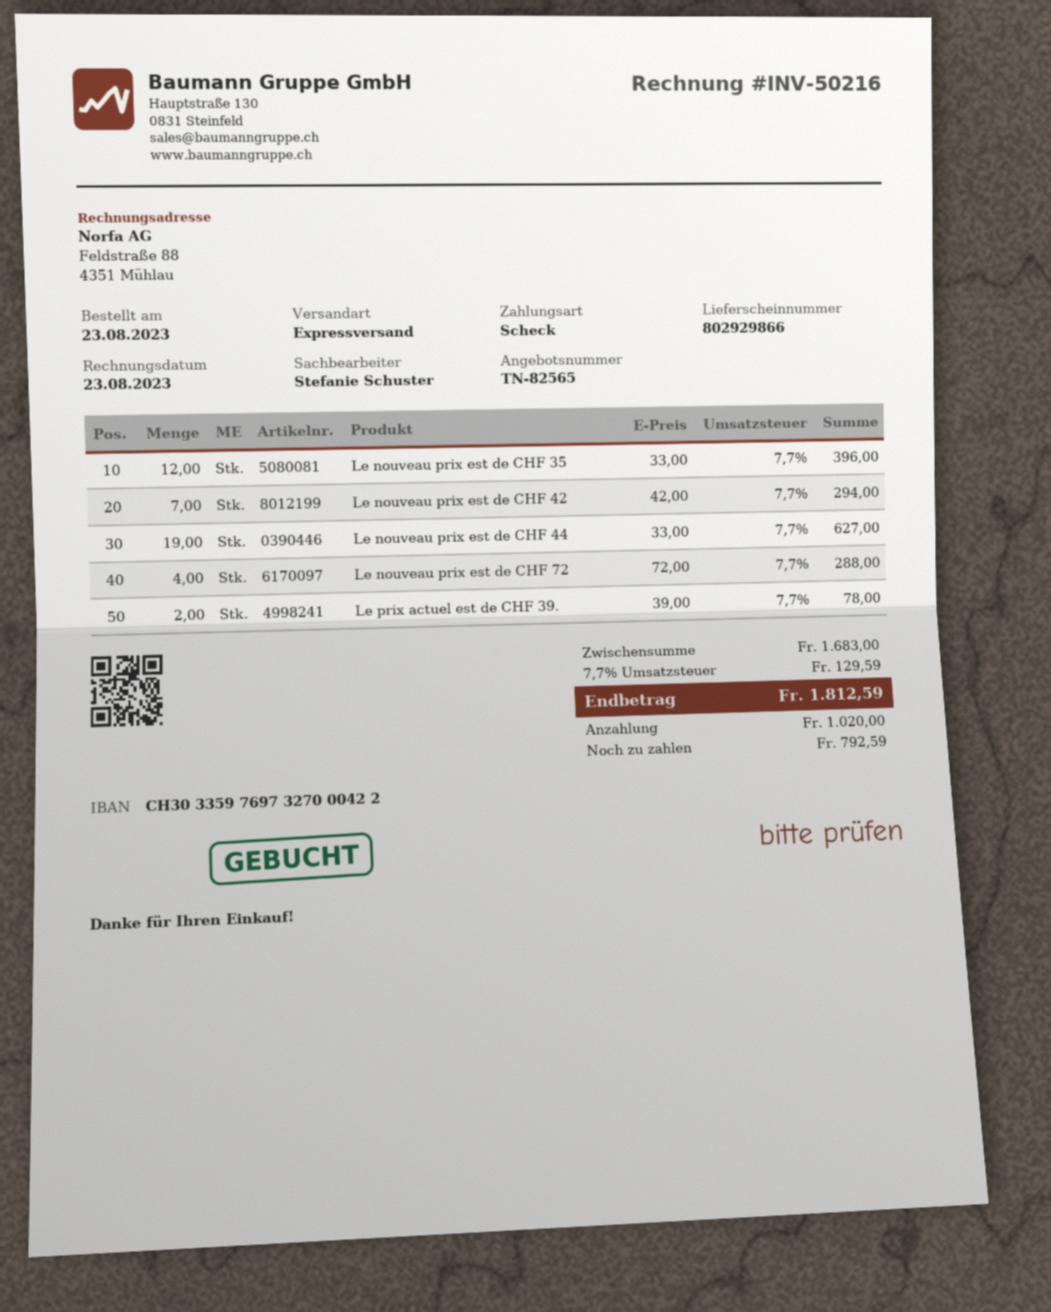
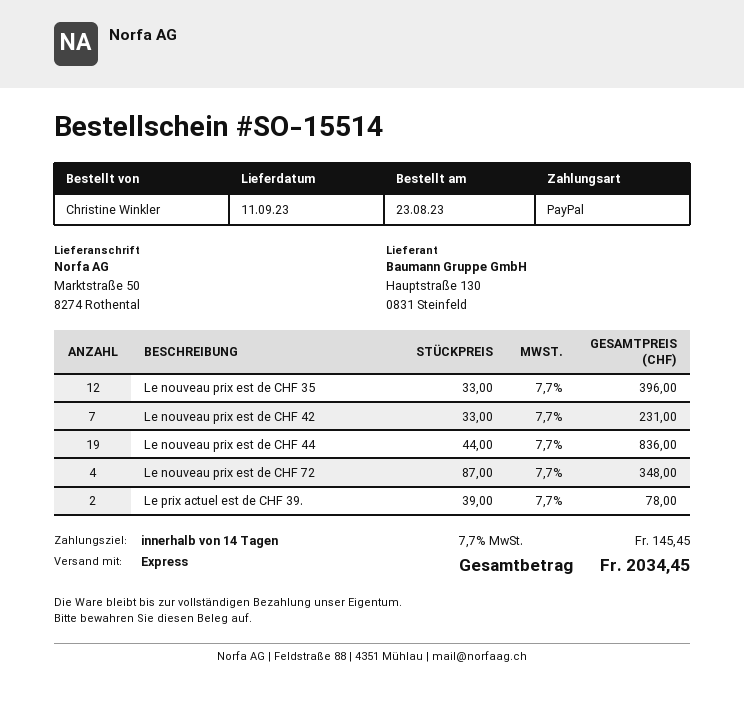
payment method: cheque -> PayPal
Le nouveau prix est de CHF 42: 7 x 42.00 = 294.00 -> 7 x 33.00 = 231.00
Le nouveau prix est de CHF 44: 19 x 33.00 = 627.00 -> 19 x 44.00 = 836.00
Le nouveau prix est de CHF 72: 4 x 72.00 = 288.00 -> 4 x 87.00 = 348.00
tax: 7.7% = 129.59 -> 7.7% = 145.45
total: 1812.59 -> 2034.45

